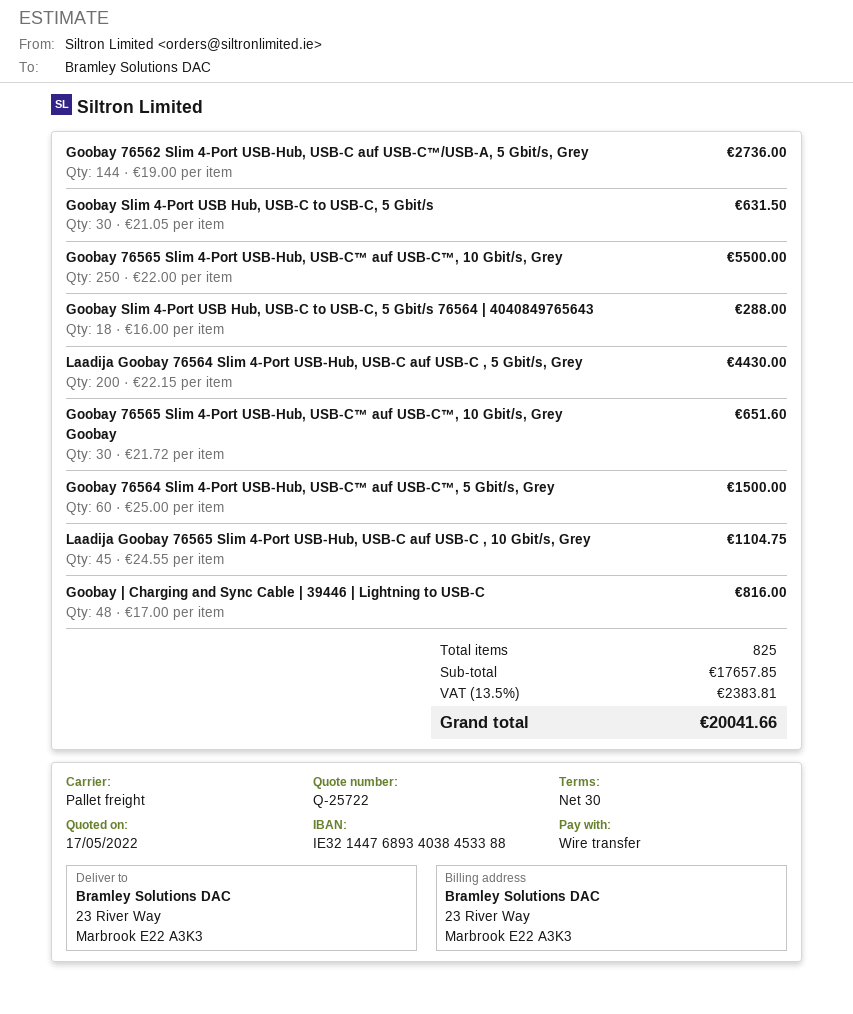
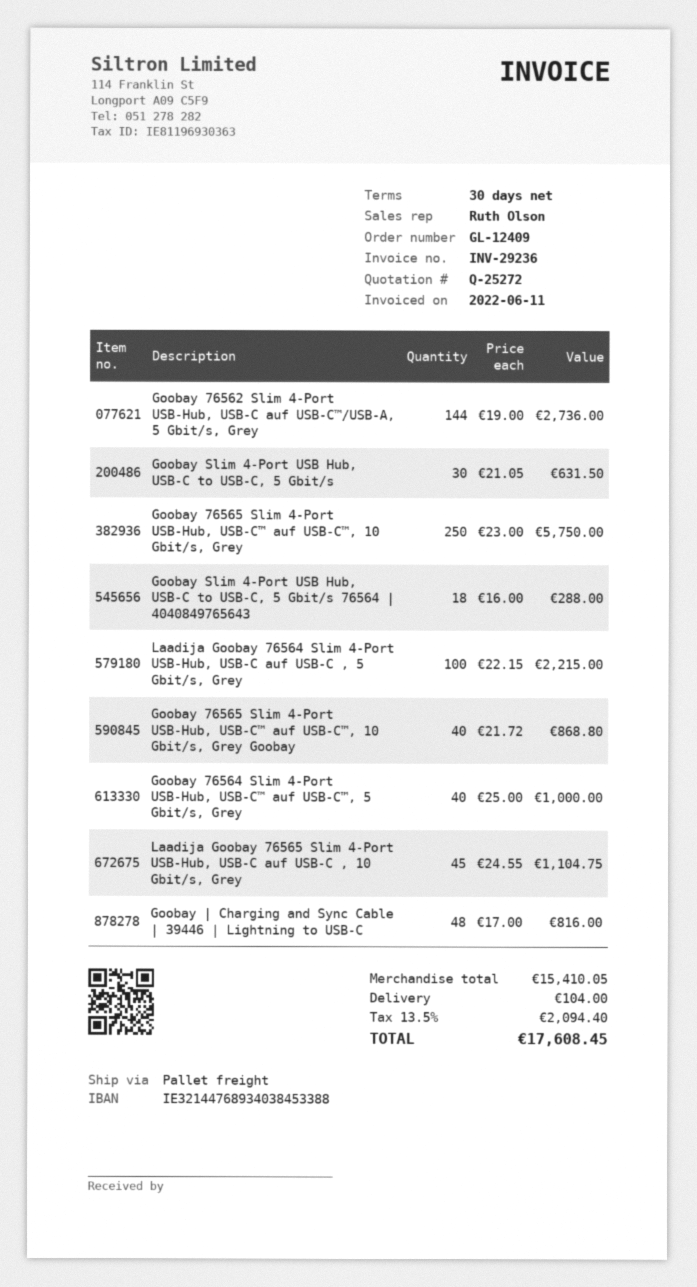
quote number: Q-25722 -> Q-25272
Goobay 76565 Slim 4-Port USB-Hub, USB-C™ auf USB-C™, 10 Gbit/s, Grey: 250 x 22.00 = 5500.00 -> 250 x 23.00 = 5750.00
Laadija Goobay 76564 Slim 4-Port USB-Hub, USB-C auf USB-C , 5 Gbit/s, Grey: 200 x 22.15 = 4430.00 -> 100 x 22.15 = 2215.00
Goobay 76565 Slim 4-Port USB-Hub, USB-C™ auf USB-C™, 10 Gbit/s, Grey Goobay: 30 x 21.72 = 651.60 -> 40 x 21.72 = 868.80
Goobay 76564 Slim 4-Port USB-Hub, USB-C™ auf USB-C™, 5 Gbit/s, Grey: 60 x 25.00 = 1500.00 -> 40 x 25.00 = 1000.00
subtotal: 17657.85 -> 15410.05
shipping: none -> 104.00
tax: 13.5% = 2383.81 -> 13.5% = 2094.40
total: 20041.66 -> 17608.45

